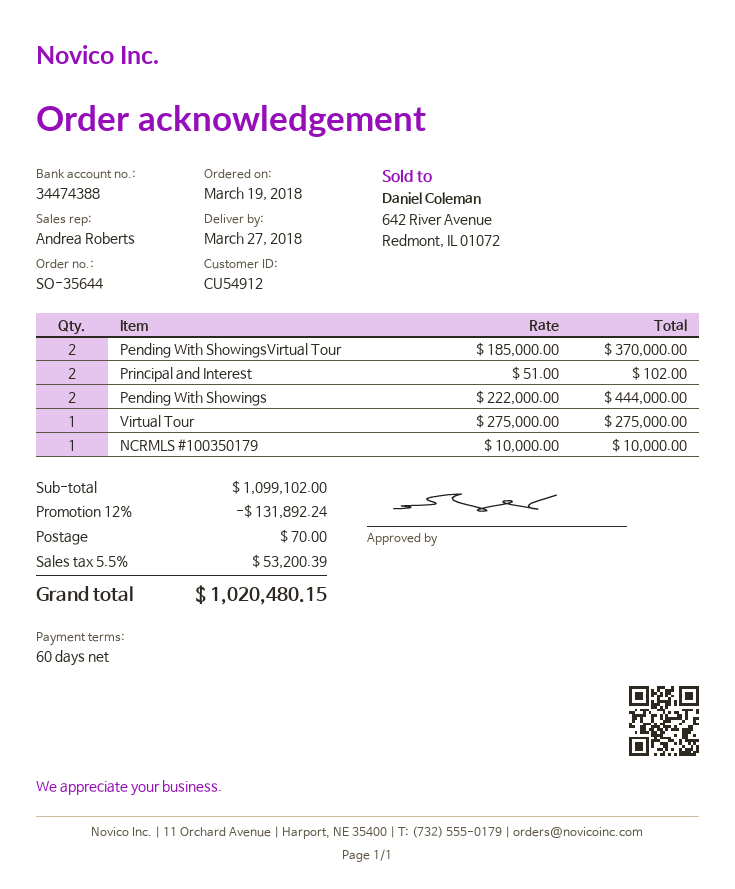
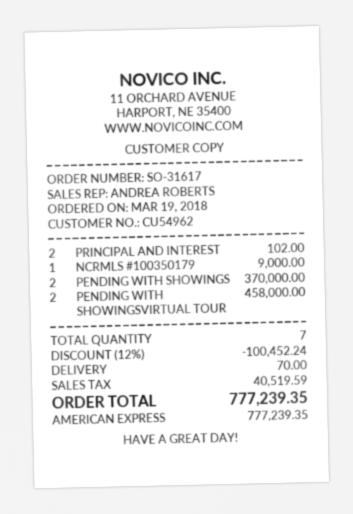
order number: SO-35644 -> SO-31617
customer number: CU54912 -> CU54962
Pending With ShowingsVirtual Tour: 2 for 370000.00 -> 2 for 458000.00
Pending With Showings: 2 for 444000.00 -> 2 for 370000.00
Virtual Tour: 1 for 275000.00 -> none
NCRMLS #100350179: 1 for 10000.00 -> 1 for 9000.00
discount: 12% = 131892.24 -> 12% = 100452.24
tax: 53200.39 -> 40519.59
total: 1020480.15 -> 777239.35

